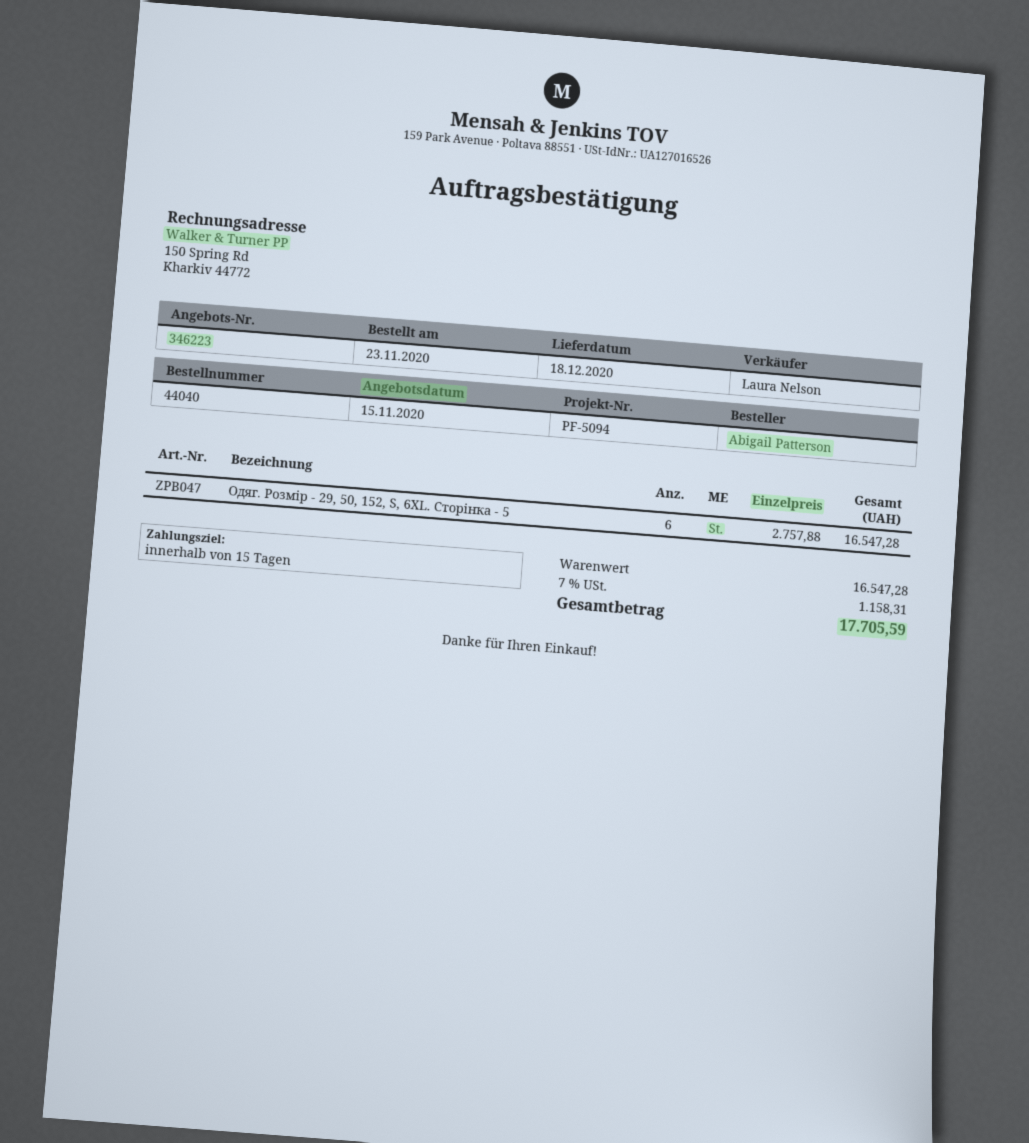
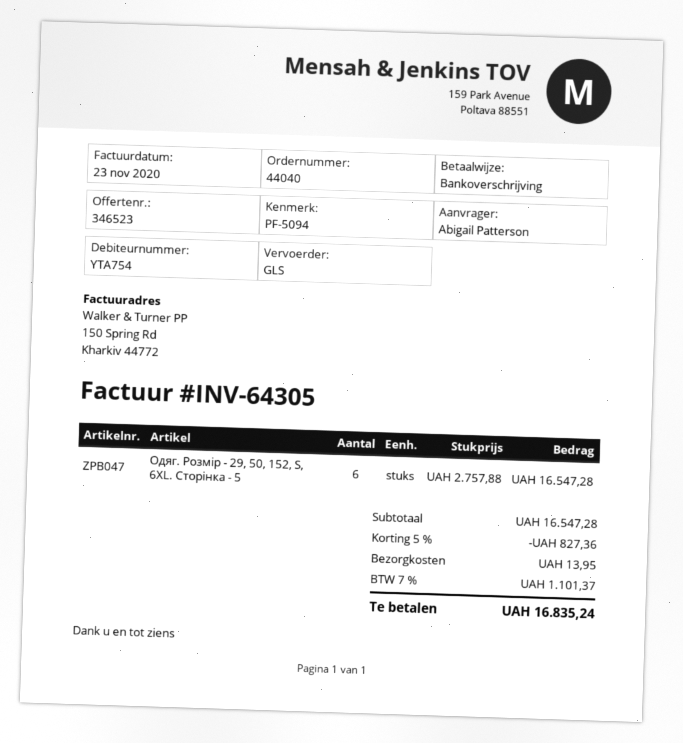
quote number: 346223 -> 346523
discount: none -> 5% = 827.36
shipping: none -> 13.95
tax: 7% = 1158.31 -> 7% = 1101.37
total: 17705.59 -> 16835.24

